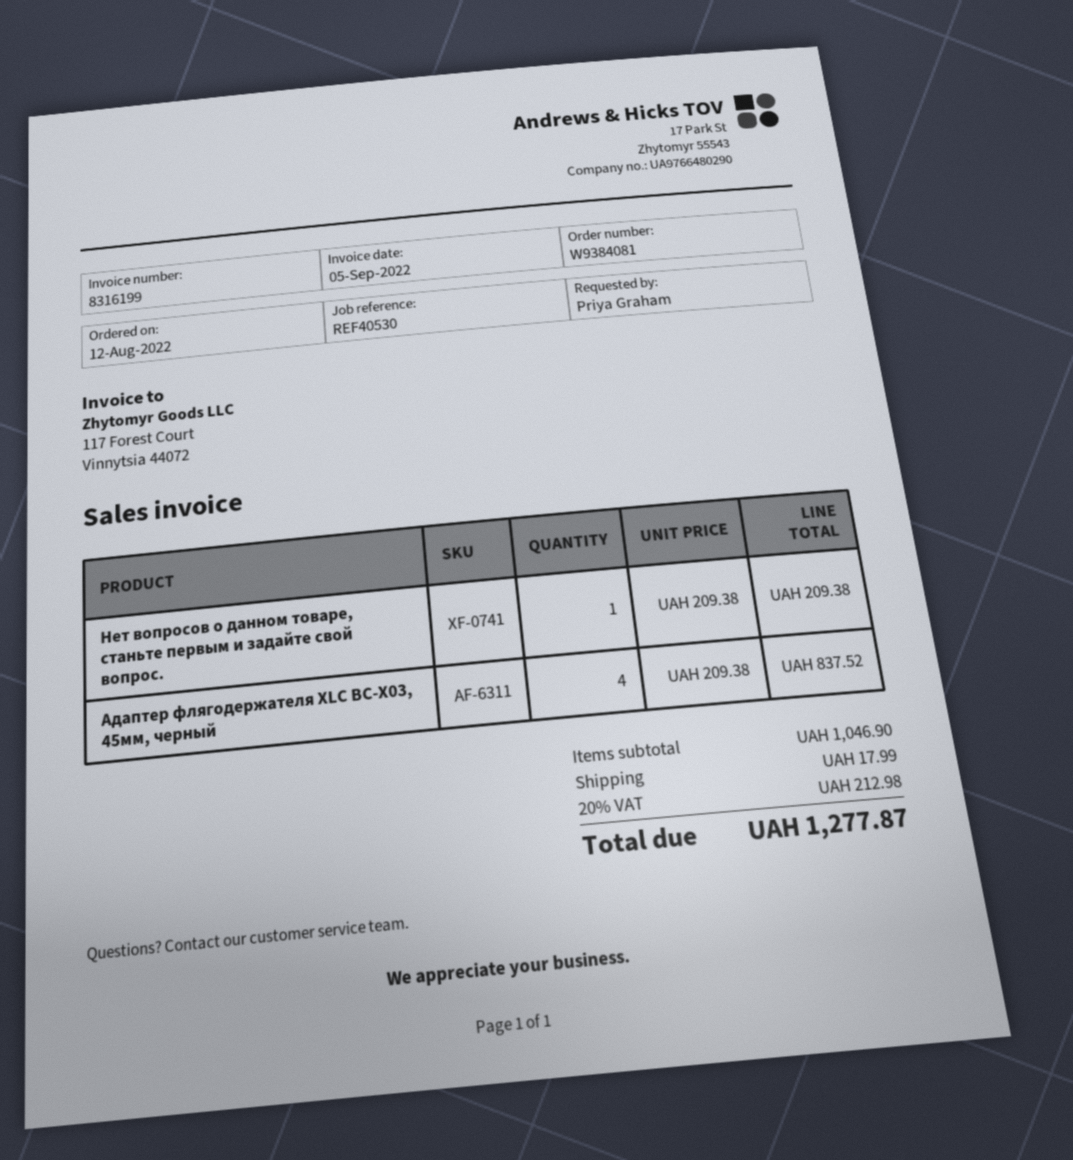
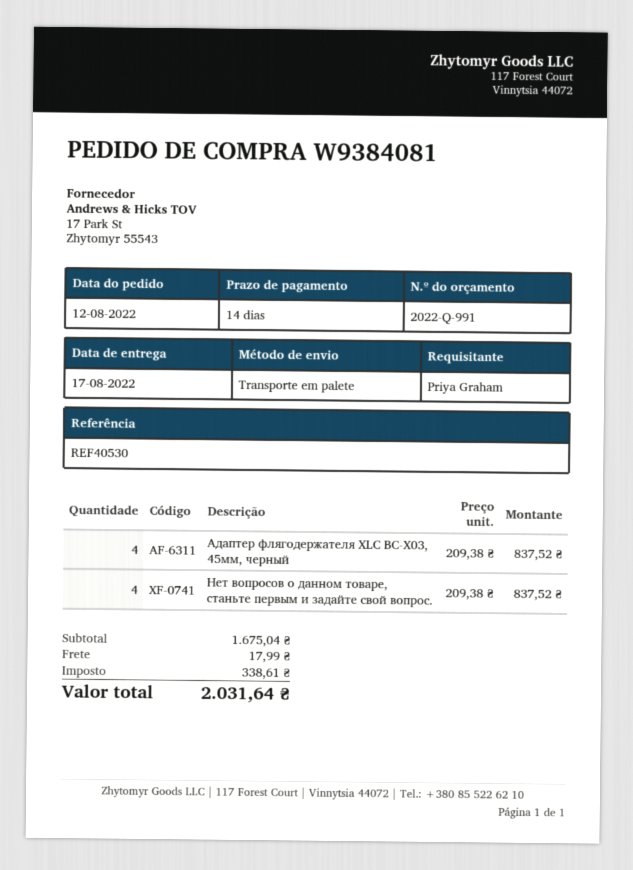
Нет вопросов о данном товаре, станьте первым и задайте свой вопрос.: 1 x 209.38 = 209.38 -> 4 x 209.38 = 837.52
subtotal: 1046.90 -> 1675.04
tax: 212.98 -> 338.61
total: 1277.87 -> 2031.64

